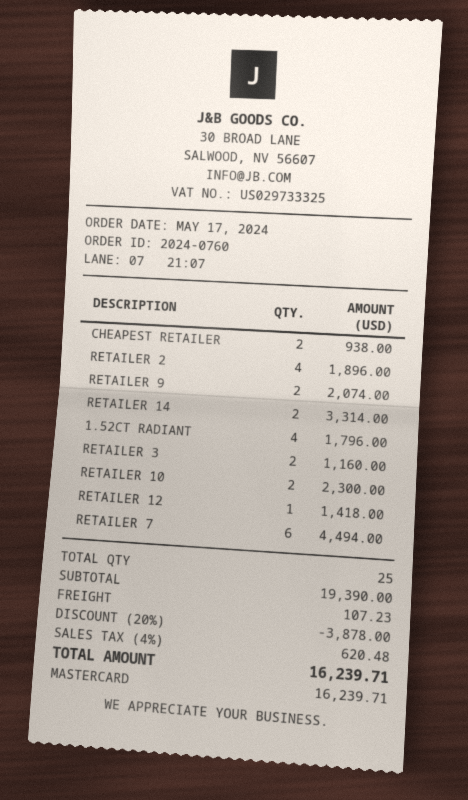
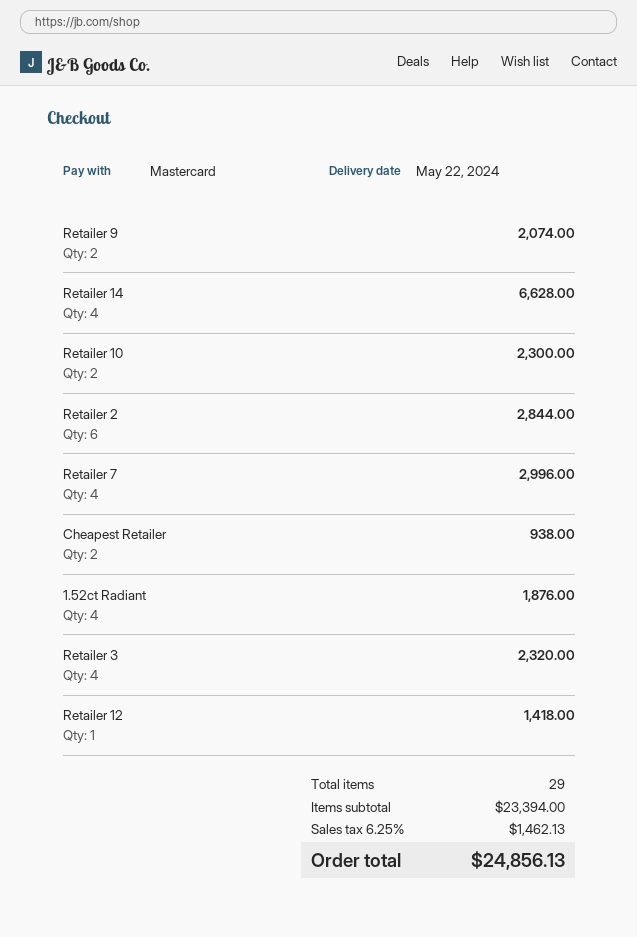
RETAILER 2: 4 for 1896.00 -> 6 for 2844.00
RETAILER 14: 2 for 3314.00 -> 4 for 6628.00
1.52CT RADIANT: 4 for 1796.00 -> 4 for 1876.00
RETAILER 3: 2 for 1160.00 -> 4 for 2320.00
RETAILER 7: 6 for 4494.00 -> 4 for 2996.00
total quantity: 25 -> 29
subtotal: 19390.00 -> 23394.00
discount: 20% = 3878.00 -> none
shipping: 107.23 -> none
tax: 4% = 620.48 -> 6.25% = 1462.13
total: 16239.71 -> 24856.13

